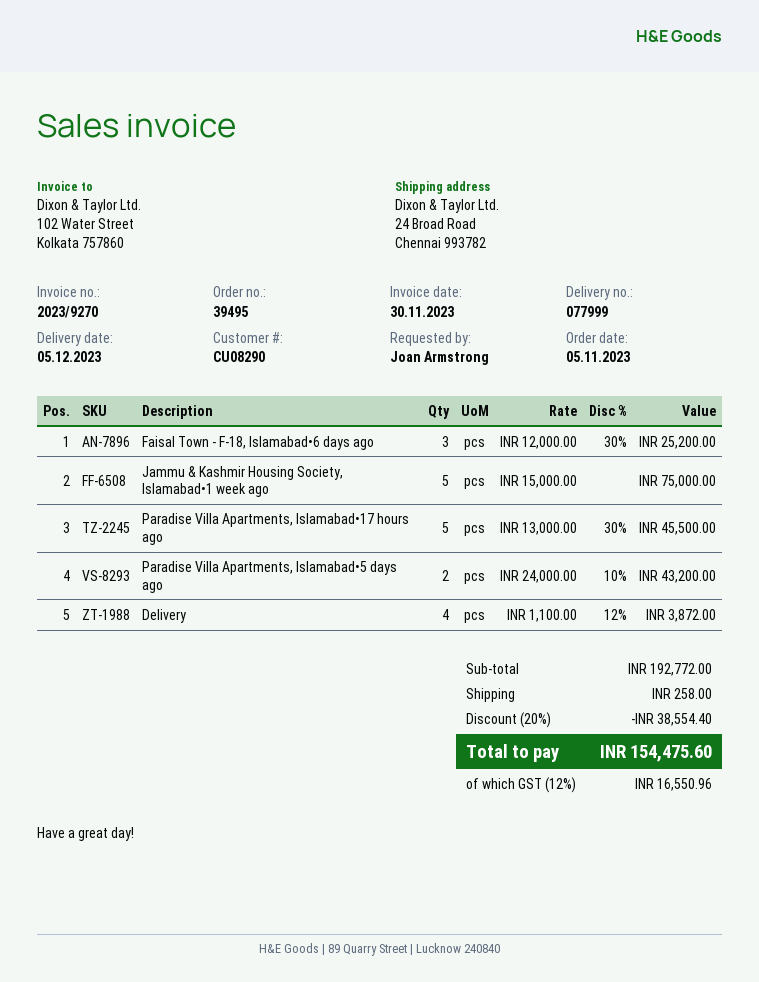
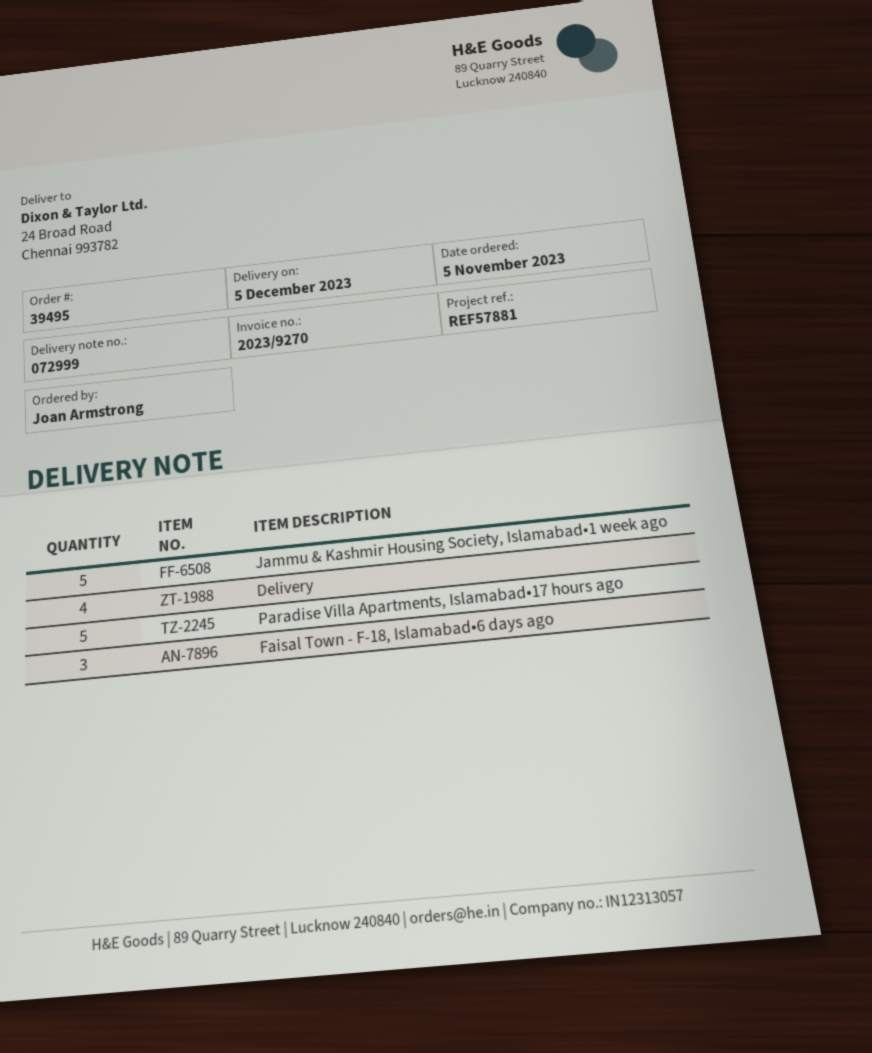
delivery note number: 077999 -> 072999
Paradise Villa Apartments, Islamabad•5 days ago: 2 -> none

